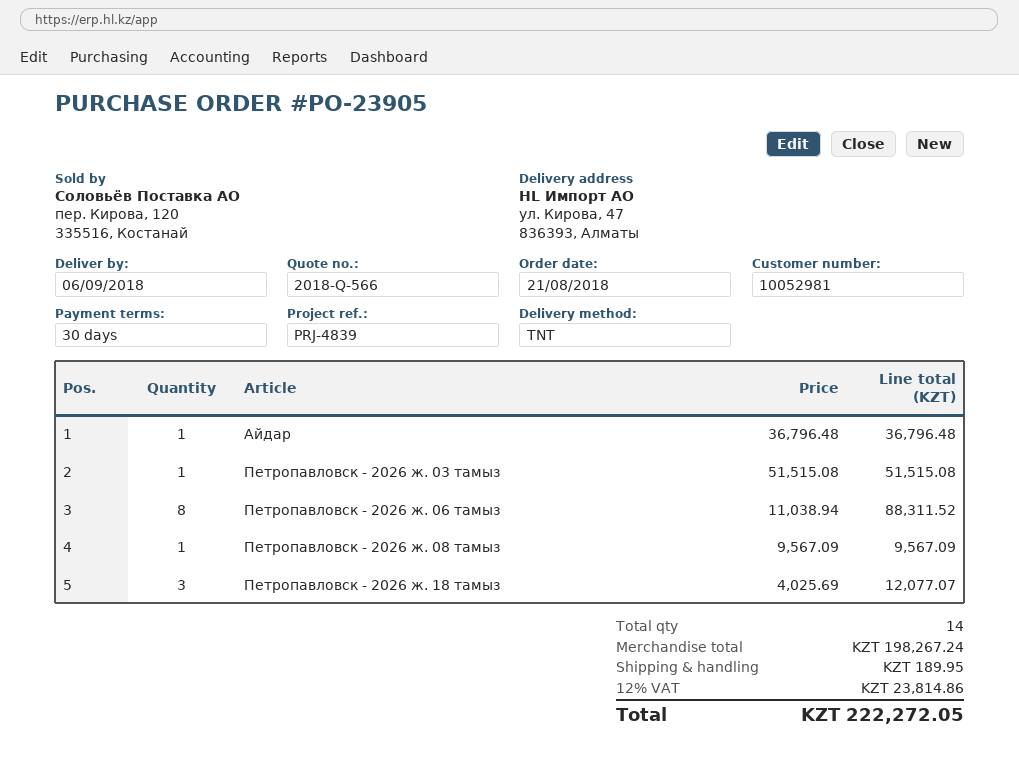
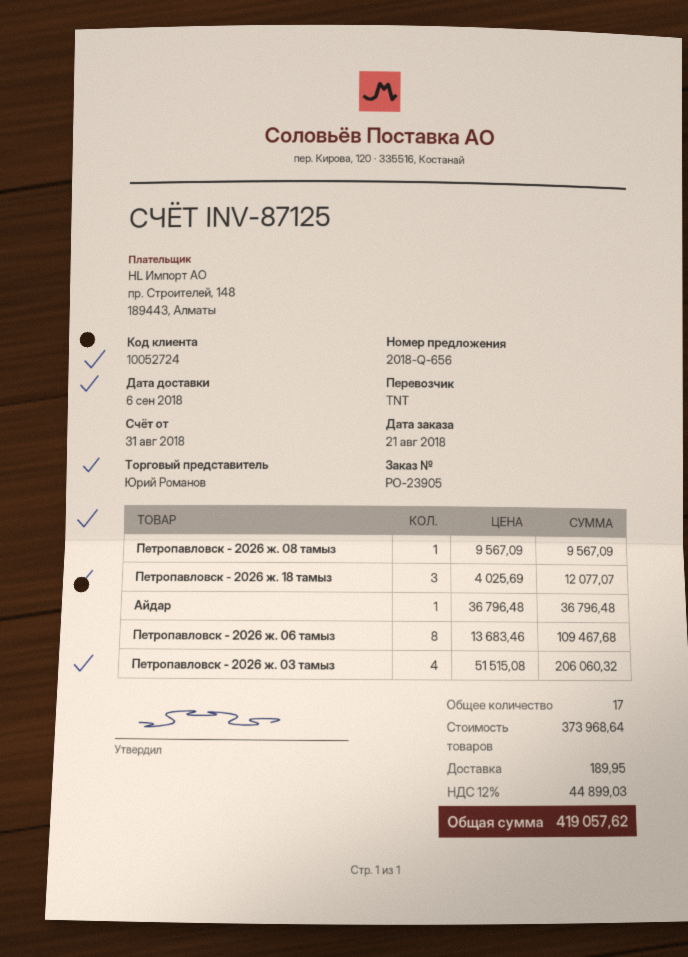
quote number: 2018-Q-566 -> 2018-Q-656
customer number: 10052981 -> 10052724
Петропавловск - 2026 ж. 03 тамыз: 1 x 51515.08 = 51515.08 -> 4 x 51515.08 = 206060.32
Петропавловск - 2026 ж. 06 тамыз: 8 x 11038.94 = 88311.52 -> 8 x 13683.46 = 109467.68
total quantity: 14 -> 17
subtotal: 198267.24 -> 373968.64
tax: 12% = 23814.86 -> 12% = 44899.03
total: 222272.05 -> 419057.62

